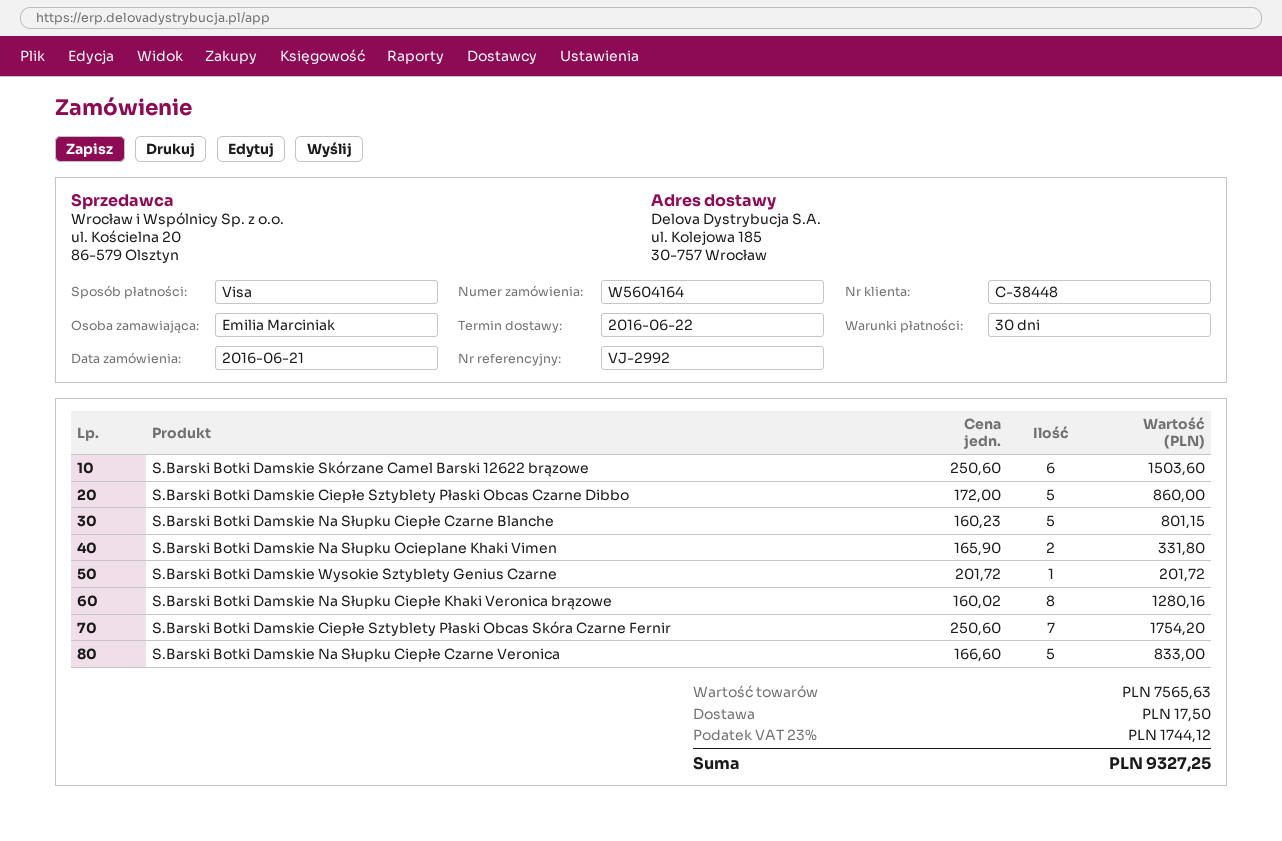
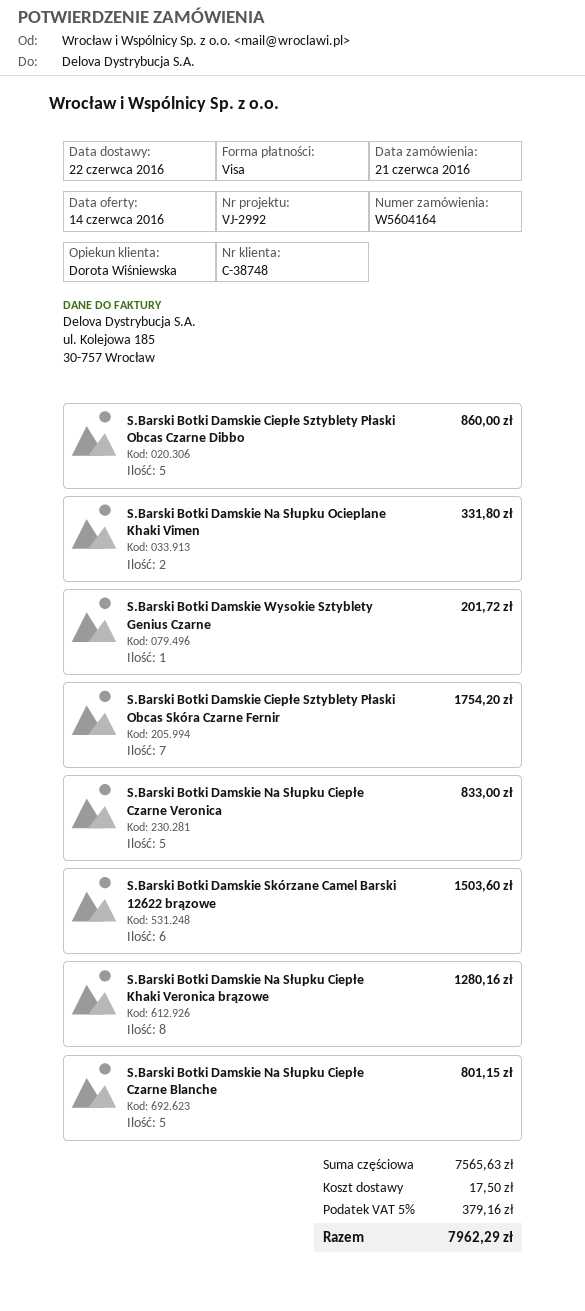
customer number: C-38448 -> C-38748
tax: 23% = 1744.12 -> 5% = 379.16
total: 9327.25 -> 7962.29

